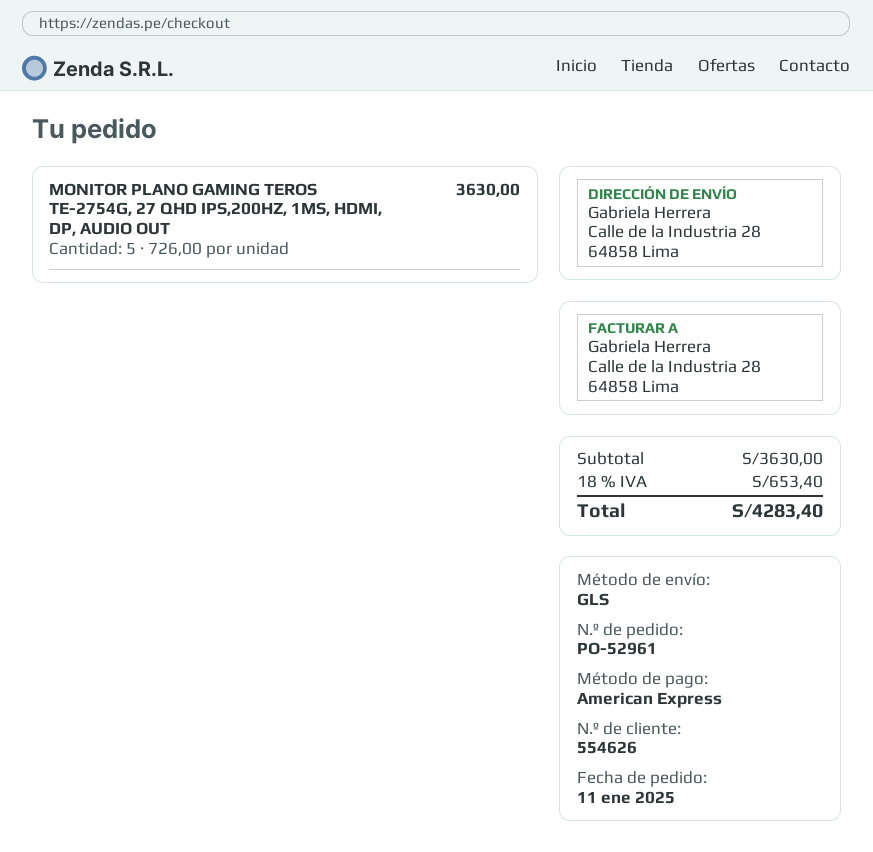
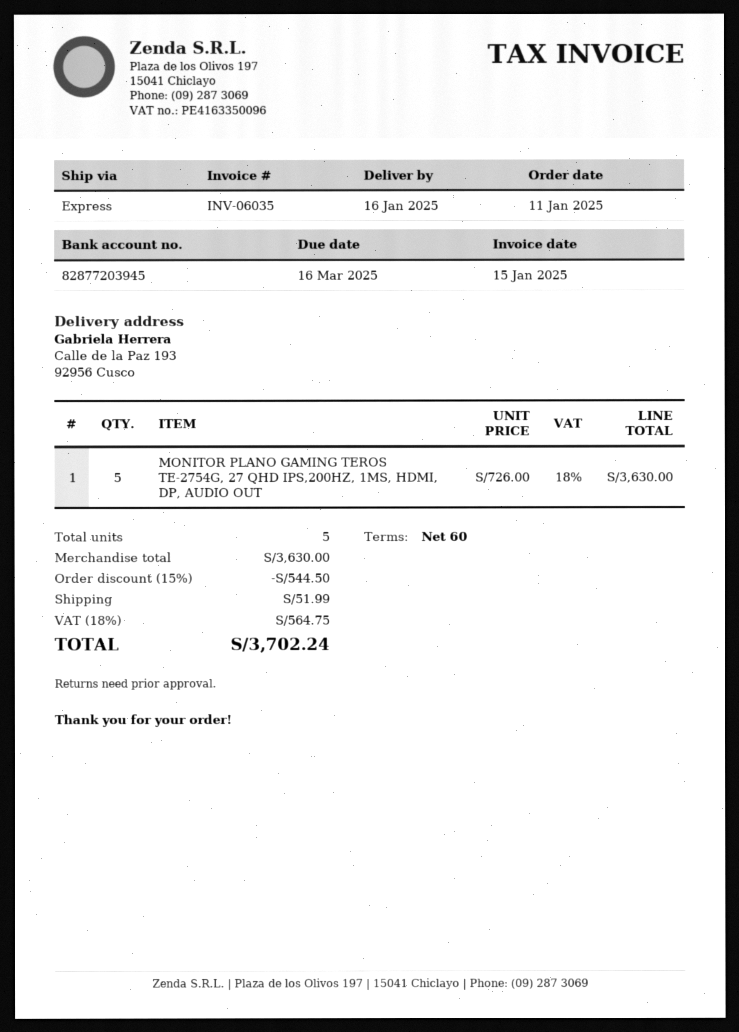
shipping method: GLS -> express
ship to: Calle de la Industria 28, 64858 Lima -> Calle de la Paz 193, 92956 Cusco
discount: none -> 15% = 544.50
shipping: none -> 51.99
tax: 18% = 653.40 -> 18% = 564.75
total: 4283.40 -> 3702.24

